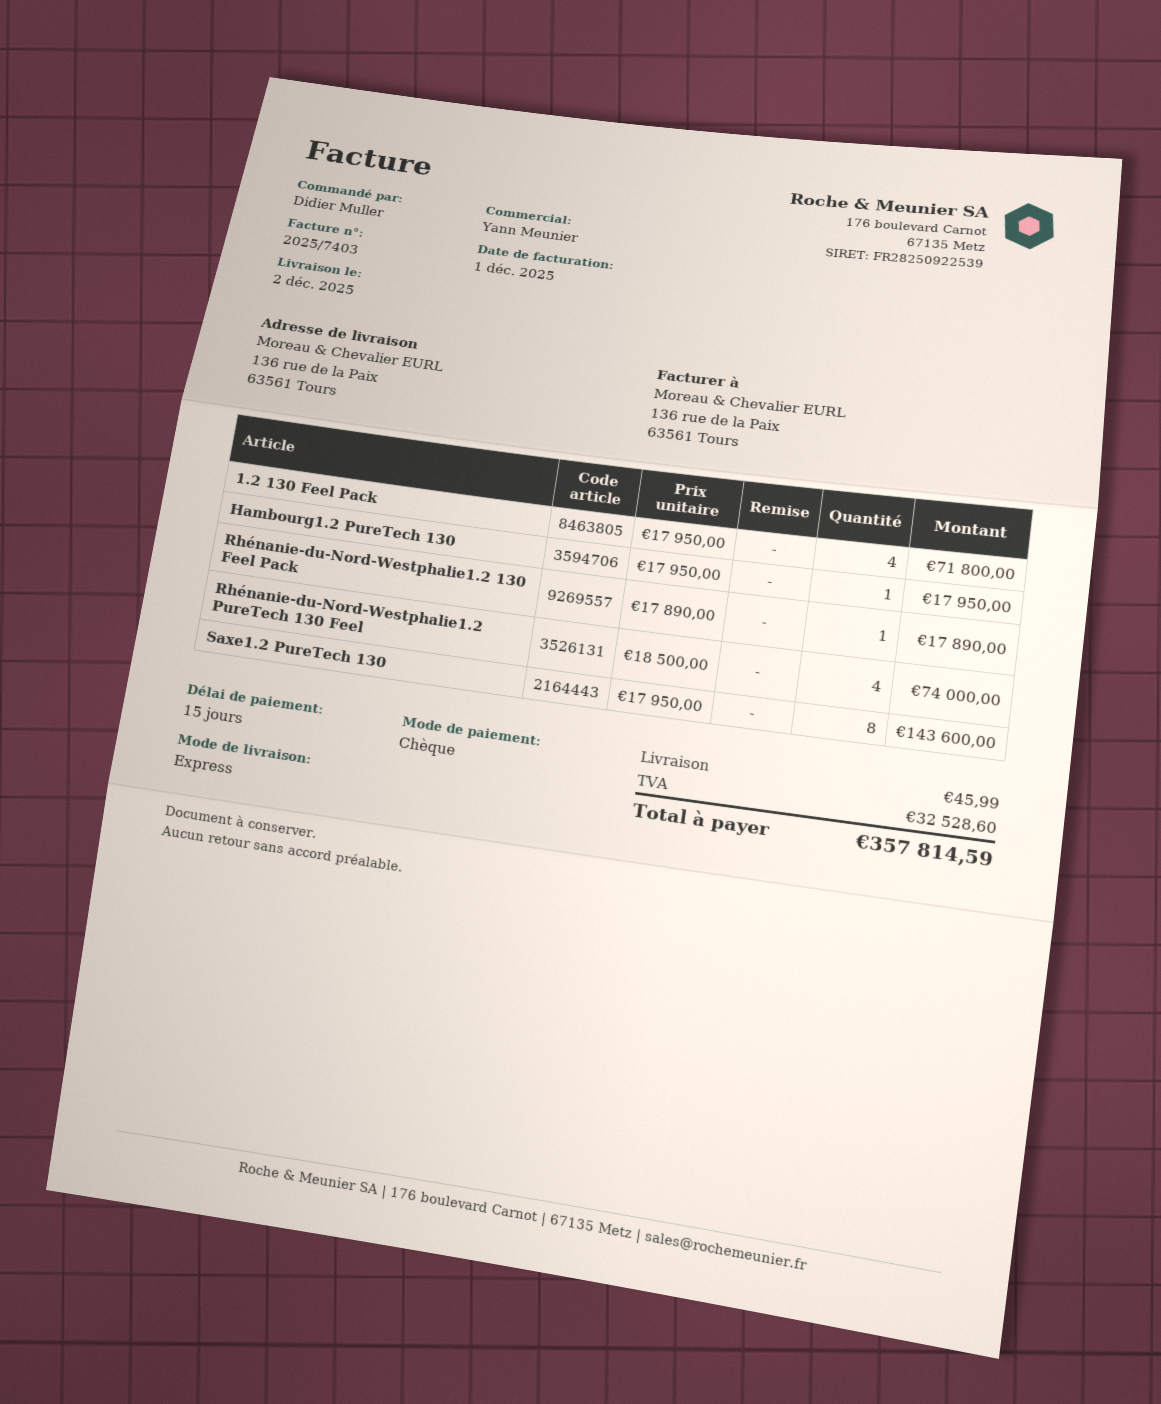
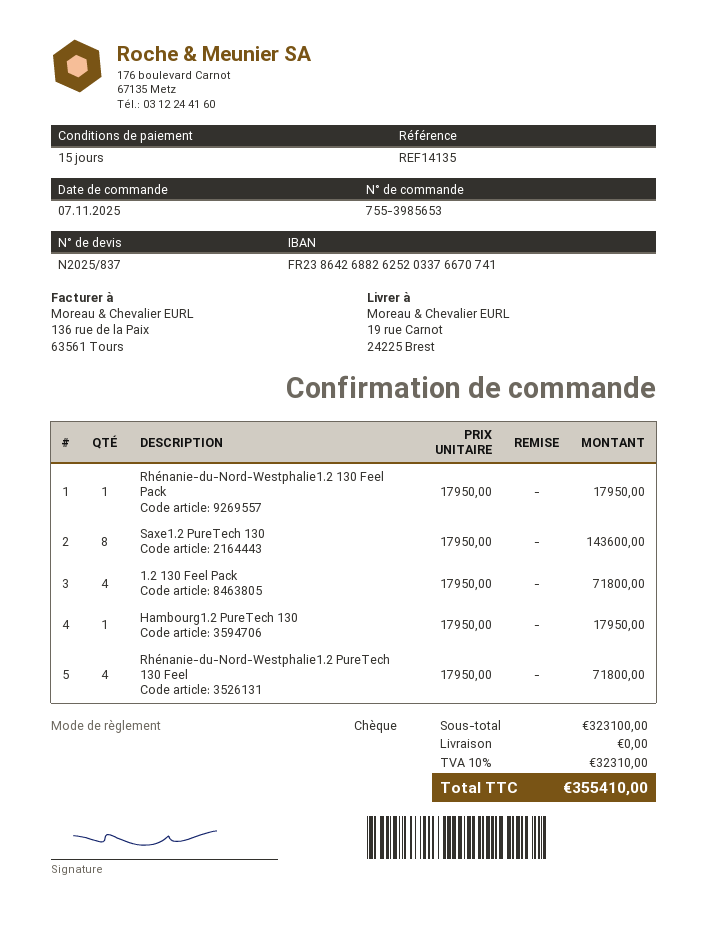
ship to: 136 rue de la Paix, 63561 Tours -> 19 rue Carnot, 24225 Brest
Rhénanie-du-Nord-Westphalie1.2 130 Feel Pack: 1 x 17890.00 = 17890.00 -> 1 x 17950.00 = 17950.00
Rhénanie-du-Nord-Westphalie1.2 PureTech 130 Feel: 4 x 18500.00 = 74000.00 -> 4 x 17950.00 = 71800.00
shipping: 45.99 -> 0.00
tax: 32528.60 -> 32310.00
total: 357814.59 -> 355410.00

